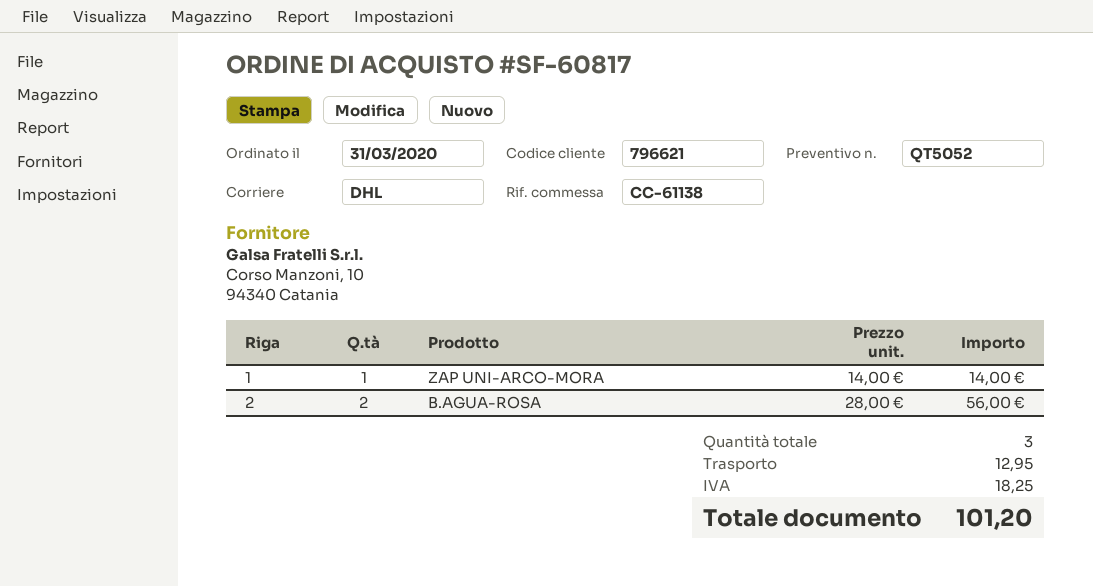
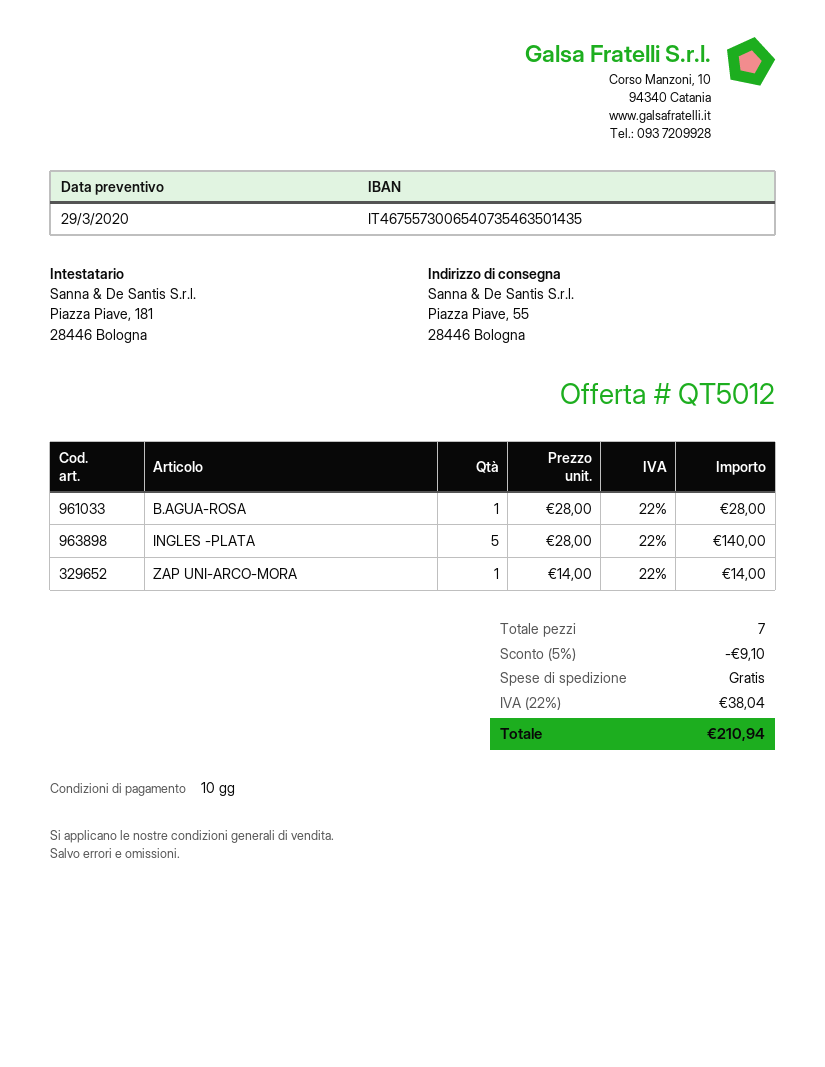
quote number: QT5052 -> QT5012
B.AGUA-ROSA: 2 x 28.00 = 56.00 -> 1 x 28.00 = 28.00
INGLES -PLATA: none -> 5 x 28.00 = 140.00
total quantity: 3 -> 7
discount: none -> 5% = 9.10
shipping: 12.95 -> 0.00
tax: 18.25 -> 38.04
total: 101.20 -> 210.94

